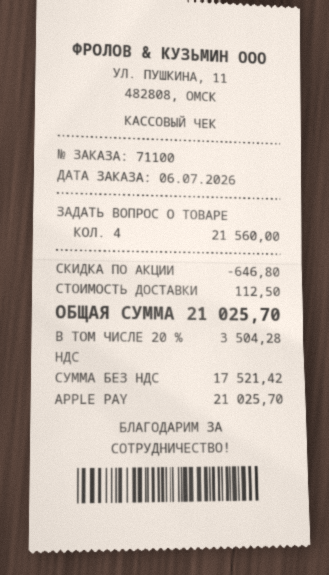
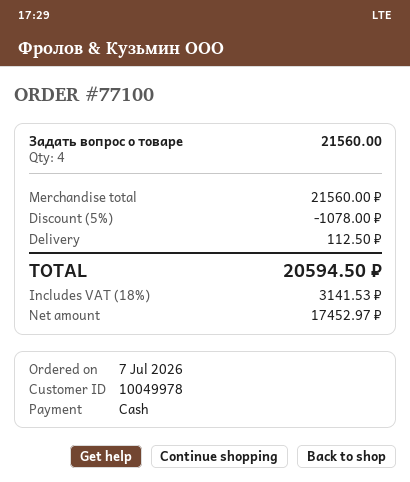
order number: 71100 -> 77100
order date: 2026-07-06 -> 2026-07-07
payment method: Apple Pay -> cash
discount: 646.80 -> 1078.00
net: 17521.42 -> 17452.97
tax: 20% = 3504.28 -> 18% = 3141.53
total: 21025.70 -> 20594.50

